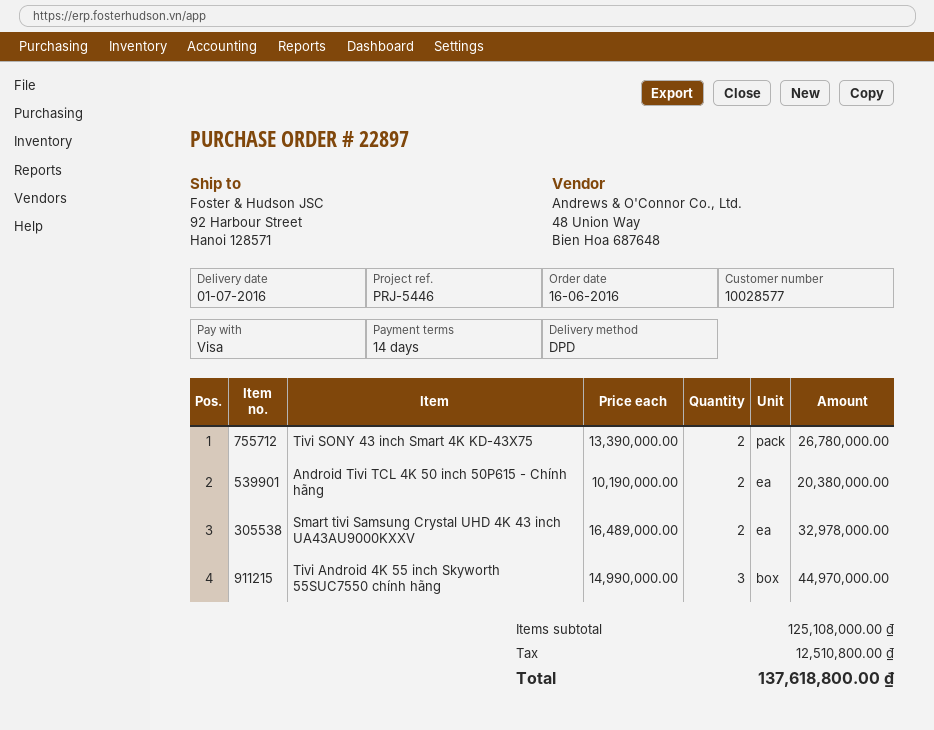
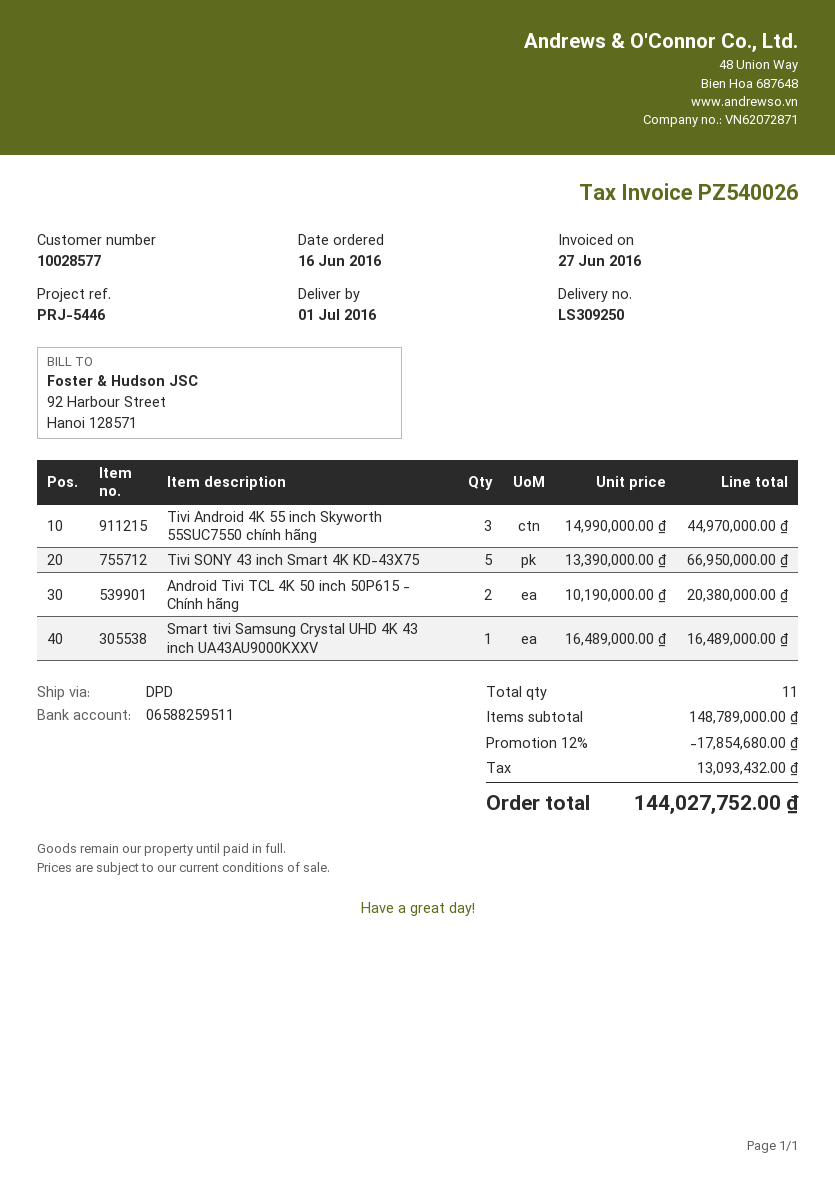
Tivi SONY 43 inch Smart 4K KD-43X75: 2 x 13390000.00 = 26780000.00 -> 5 x 13390000.00 = 66950000.00
Smart tivi Samsung Crystal UHD 4K 43 inch UA43AU9000KXXV: 2 x 16489000.00 = 32978000.00 -> 1 x 16489000.00 = 16489000.00
subtotal: 125108000.00 -> 148789000.00
discount: none -> 12% = 17854680.00
tax: 12510800.00 -> 13093432.00
total: 137618800.00 -> 144027752.00

